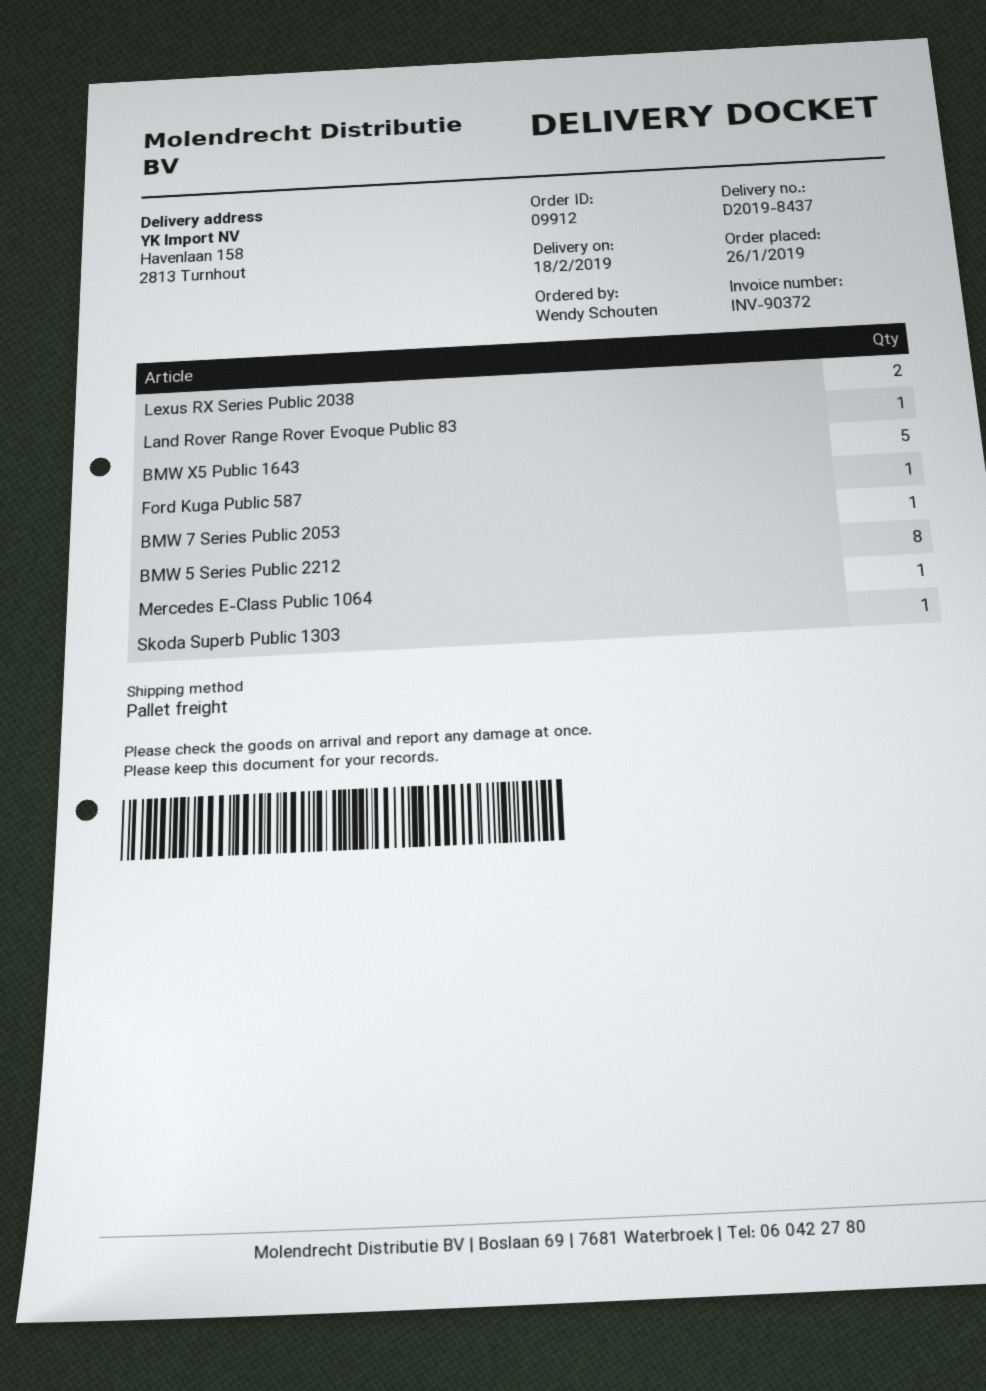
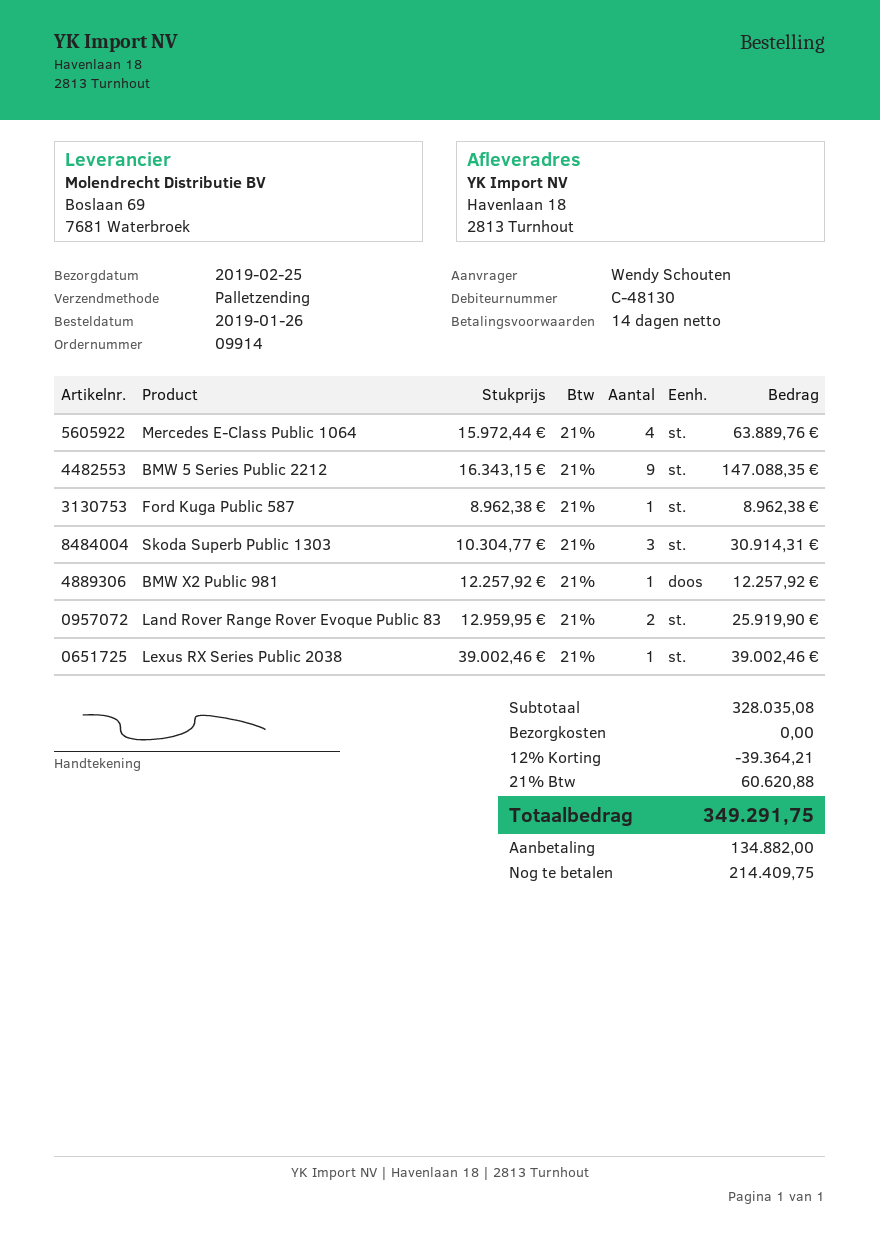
order number: 09912 -> 09914
delivery date: 2019-02-18 -> 2019-02-25
ship to: Havenlaan 158, 2813 Turnhout -> Havenlaan 18, 2813 Turnhout
Lexus RX Series Public 2038: 2 -> 1
Land Rover Range Rover Evoque Public 83: 1 -> 2
BMW X5 Public 1643: 5 -> none
BMW 7 Series Public 2053: 1 -> none
BMW 5 Series Public 2212: 8 -> 9
Mercedes E-Class Public 1064: 1 -> 4
Skoda Superb Public 1303: 1 -> 3
BMW X2 Public 981: none -> 1

